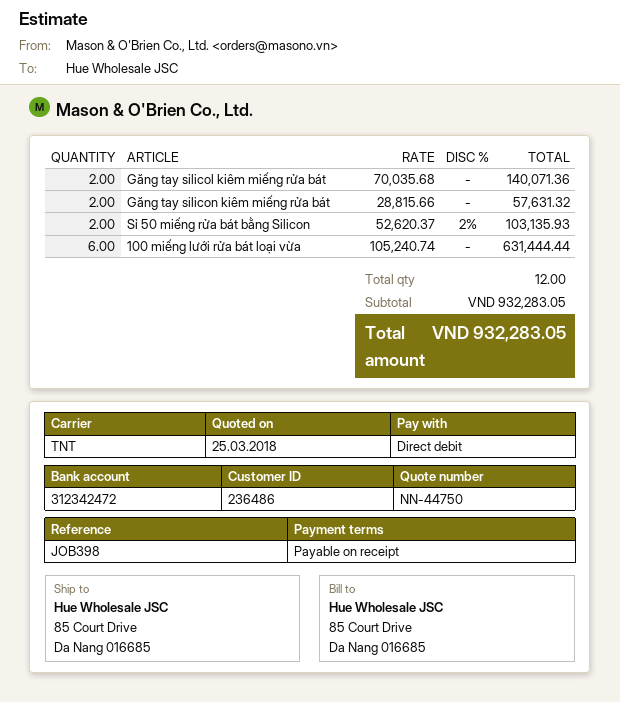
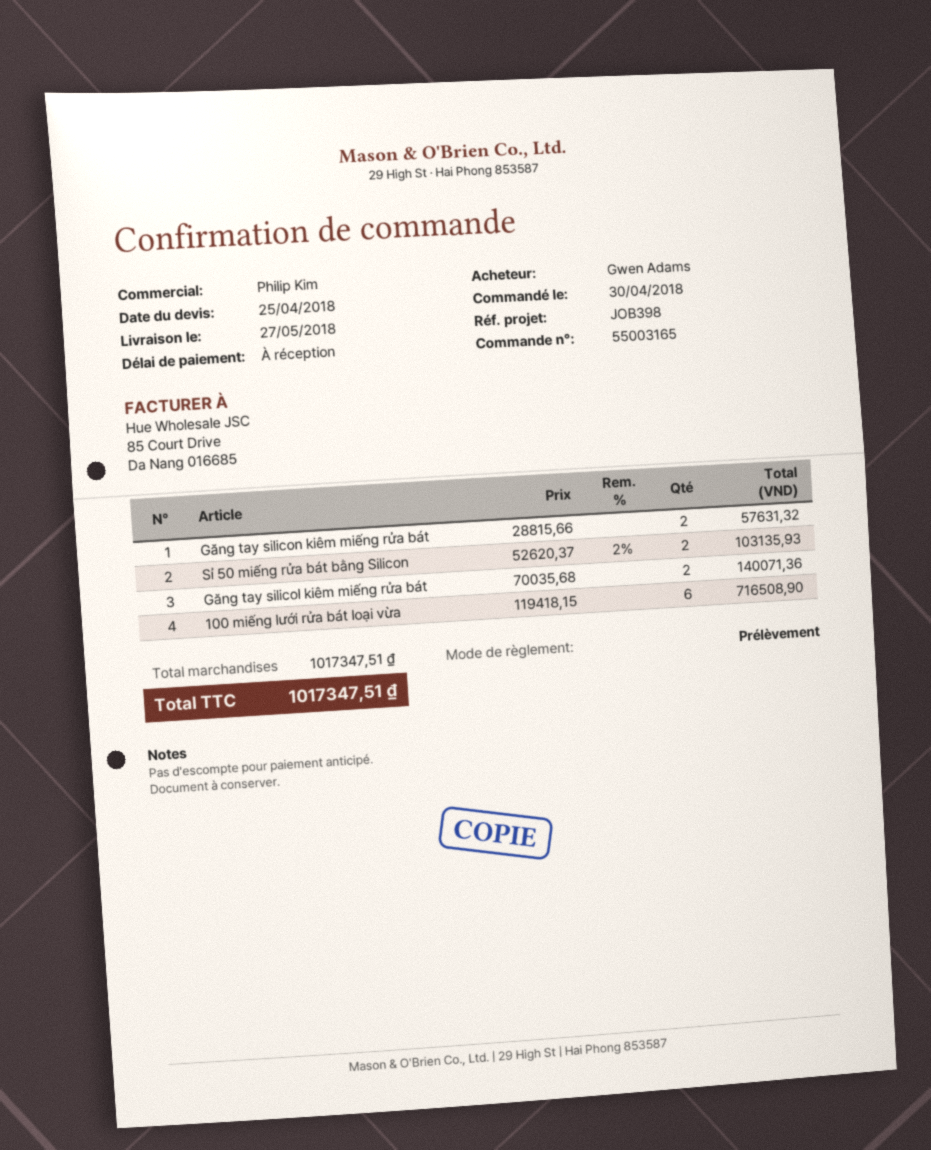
quote date: 2018-03-25 -> 2018-04-25
100 miếng lưới rửa bát loại vừa: 6 x 105240.74 = 631444.44 -> 6 x 119418.15 = 716508.90
subtotal: 932283.05 -> 1017347.51
total: 932283.05 -> 1017347.51

